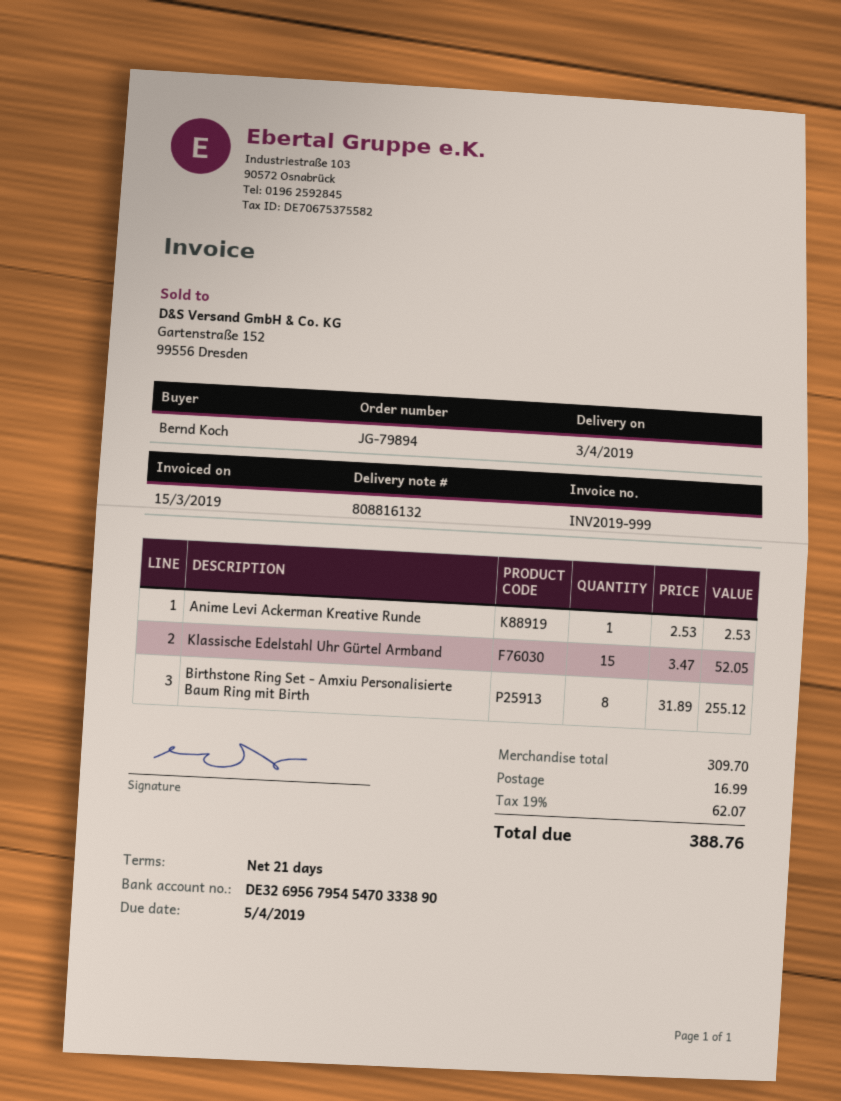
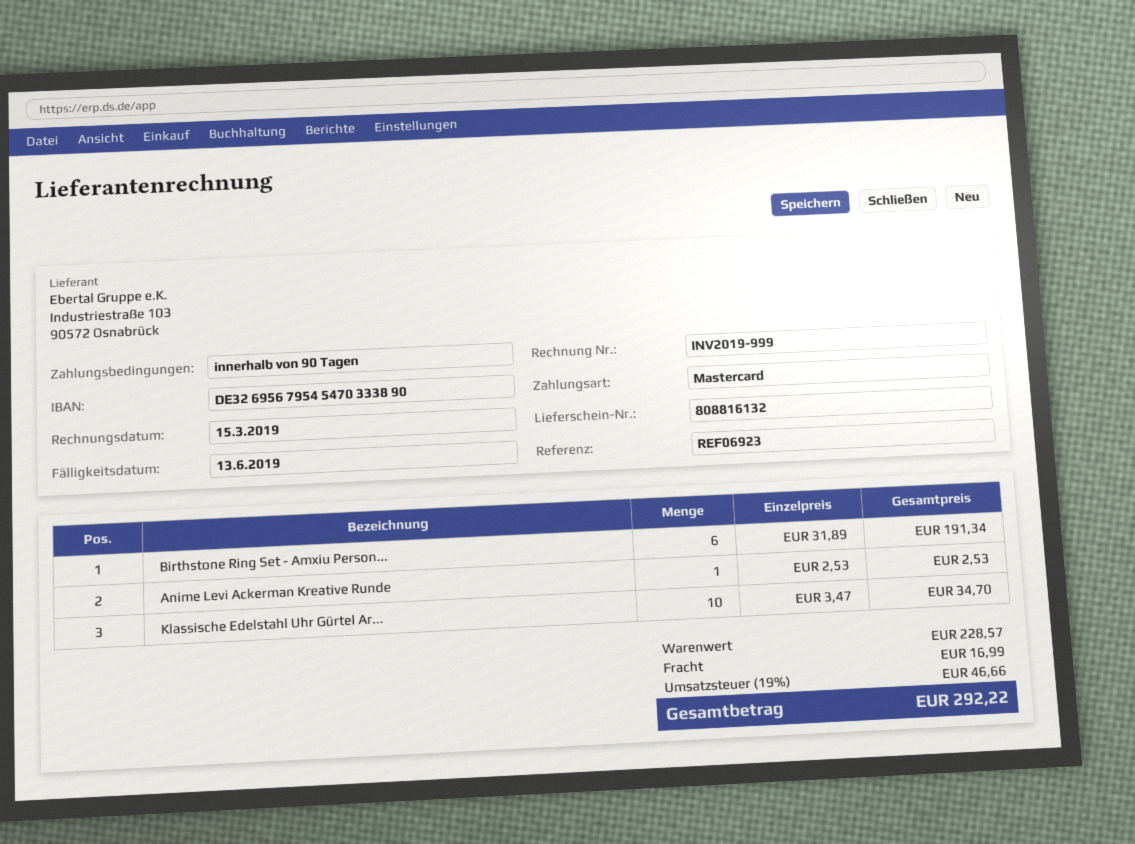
payment terms: 21 days -> 90 days
due date: 2019-04-05 -> 2019-06-13
Klassische Edelstahl Uhr Gürtel Armband: 15 x 3.47 = 52.05 -> 10 x 3.47 = 34.70
Birthstone Ring Set - Amxiu Personalisierte Baum Ring mit Birth: 8 x 31.89 = 255.12 -> 6 x 31.89 = 191.34
subtotal: 309.70 -> 228.57
tax: 19% = 62.07 -> 19% = 46.66
total: 388.76 -> 292.22

